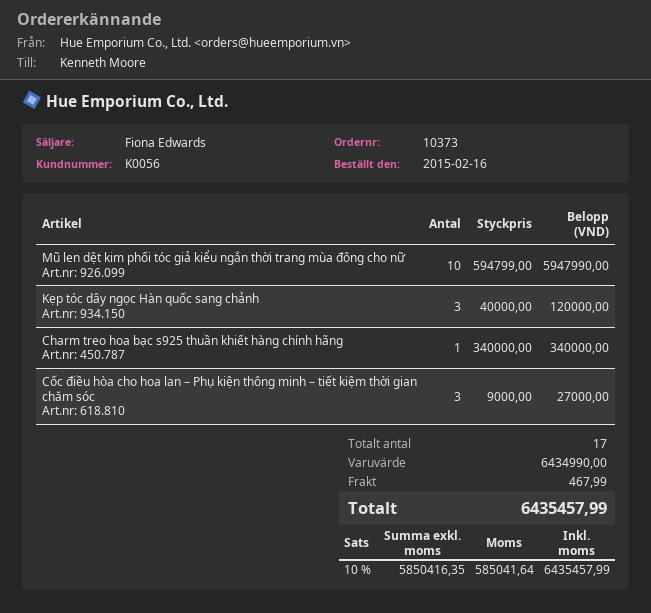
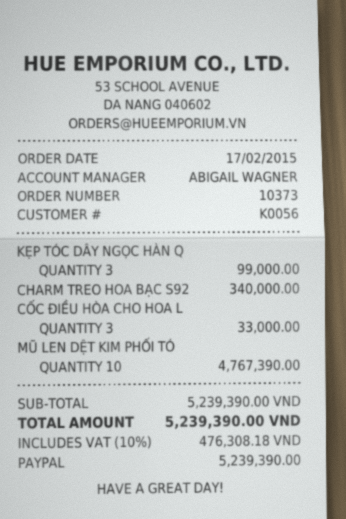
order date: 2015-02-16 -> 2015-02-17
sales rep: Fiona Edwards -> ABIGAIL WAGNER
Mũ len dệt kim phối tóc giả kiểu ngắn thời trang mùa đông cho nữ: 10 for 5947990.00 -> 10 for 4767390.00
Kẹp tóc dây ngọc Hàn quốc sang chảnh: 3 for 120000.00 -> 3 for 99000.00
Cốc điều hòa cho hoa lan – Phụ kiện thông minh – tiết kiệm thời gian chăm sóc: 3 for 27000.00 -> 3 for 33000.00
subtotal: 6434990.00 -> 5239390.00
shipping: 467.99 -> none
tax: 10% = 585041.64 -> 10% = 476308.18
total: 6435457.99 -> 5239390.00

